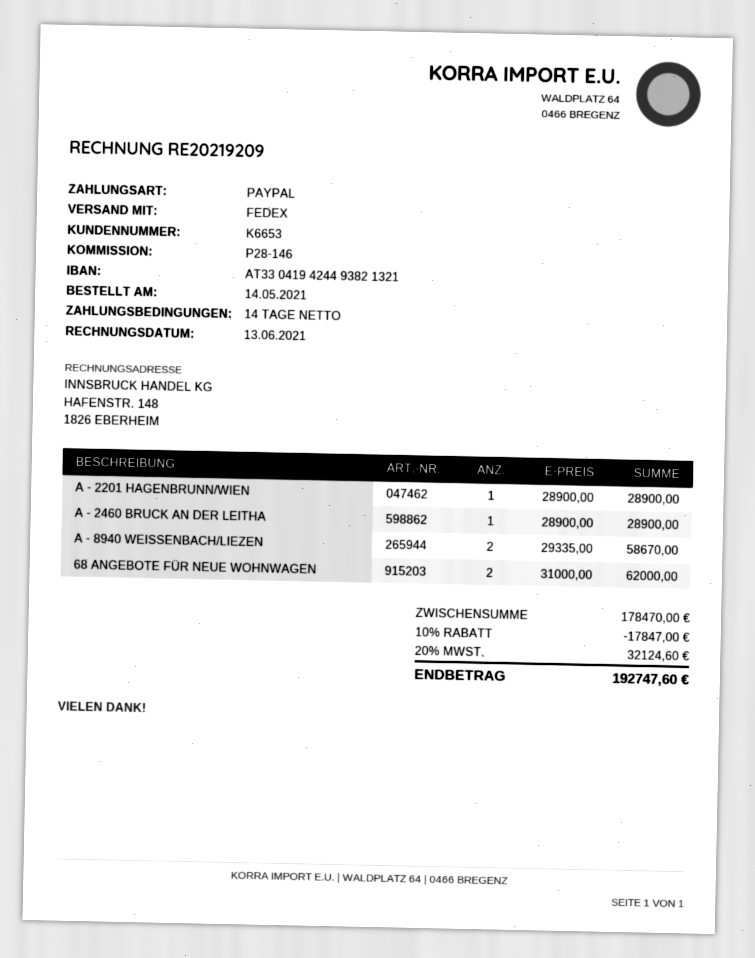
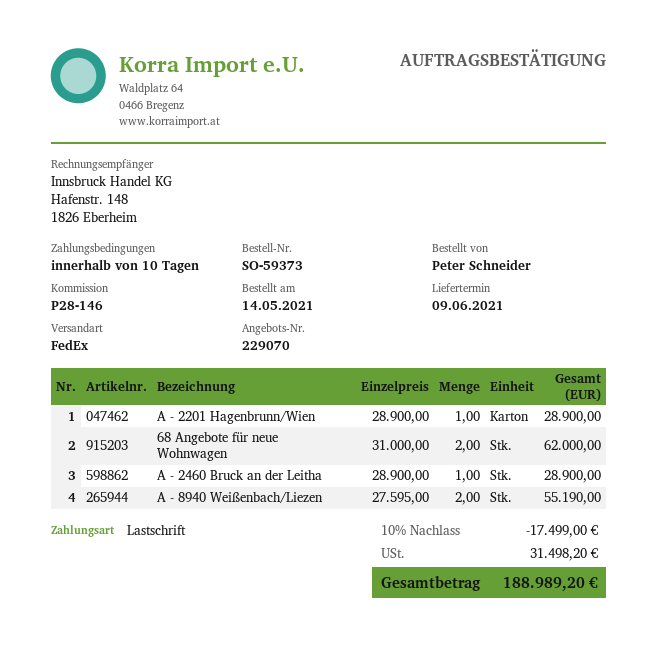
payment terms: 14 days -> 10 days
payment method: PayPal -> direct debit
A - 8940 WEISSENBACH/LIEZEN: 2 x 29335.00 = 58670.00 -> 2 x 27595.00 = 55190.00
discount: 10% = 17847.00 -> 10% = 17499.00
tax: 32124.60 -> 31498.20
total: 192747.60 -> 188989.20

